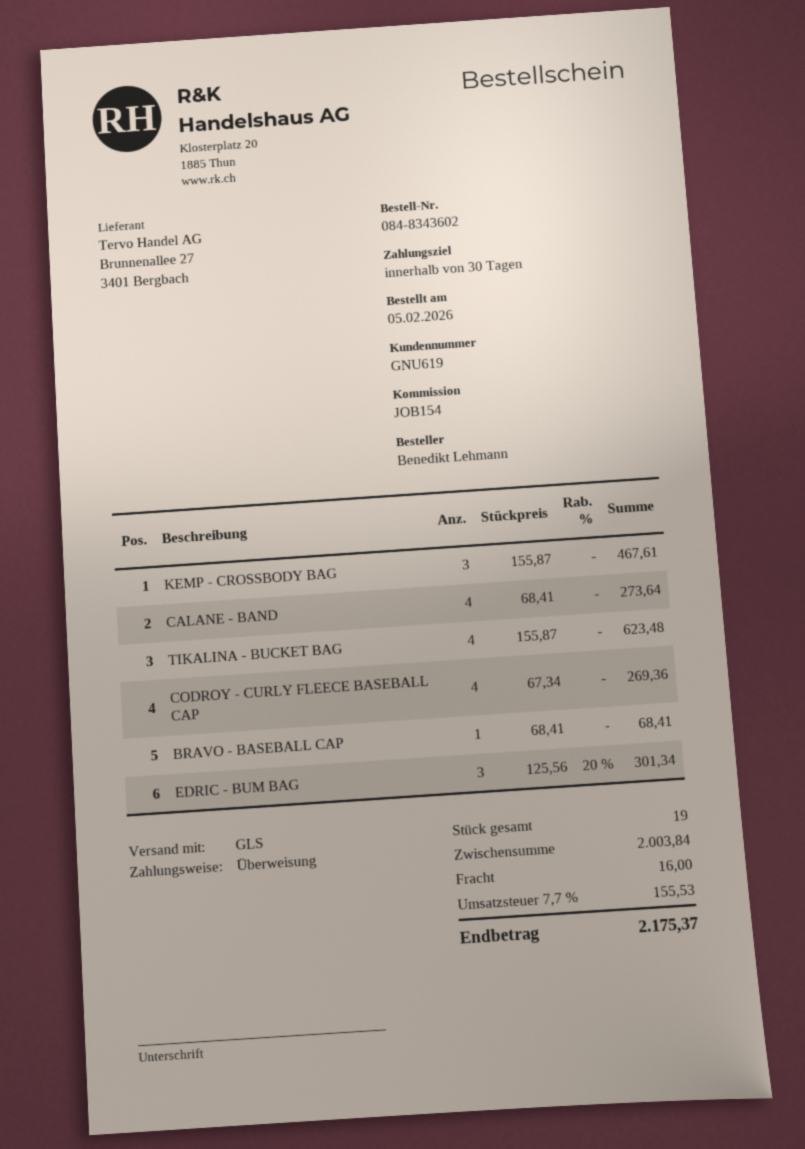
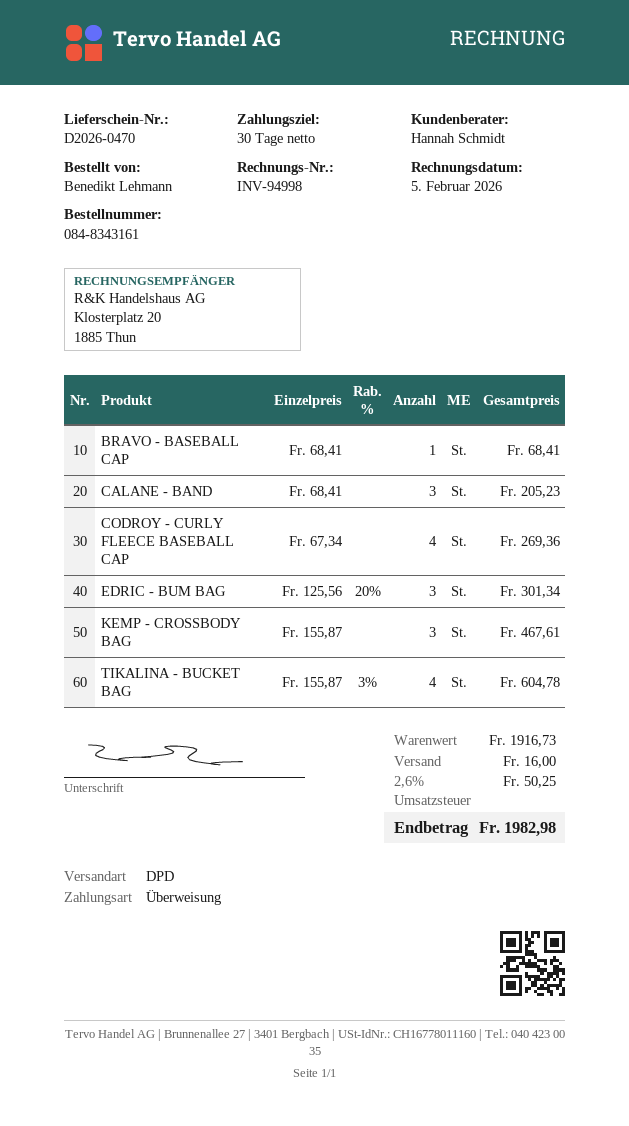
order number: 084-8343602 -> 084-8343161
shipping method: GLS -> DPD
CALANE - BAND: 4 x 68.41 = 273.64 -> 3 x 68.41 = 205.23
TIKALINA - BUCKET BAG: 4 x 155.87 = 623.48 -> 4 x 155.87 - 3% = 604.78
subtotal: 2003.84 -> 1916.73
tax: 7.7% = 155.53 -> 2.6% = 50.25
total: 2175.37 -> 1982.98

